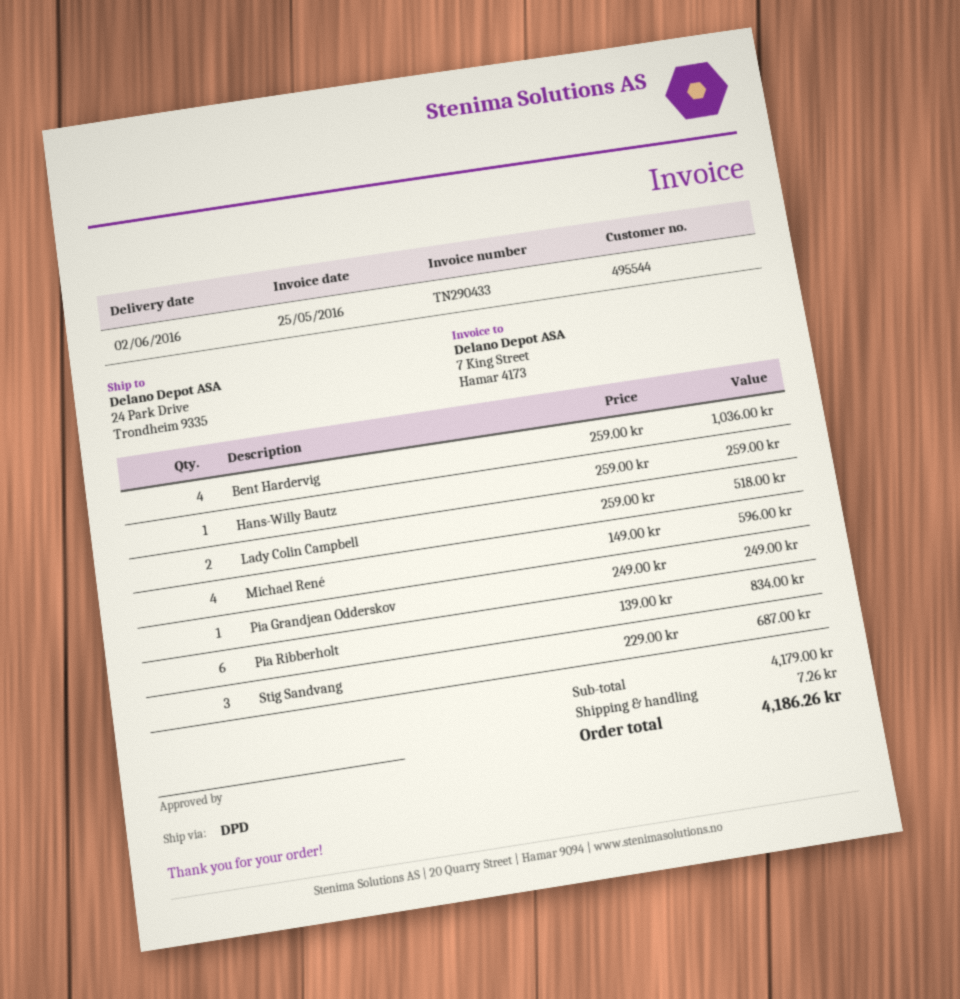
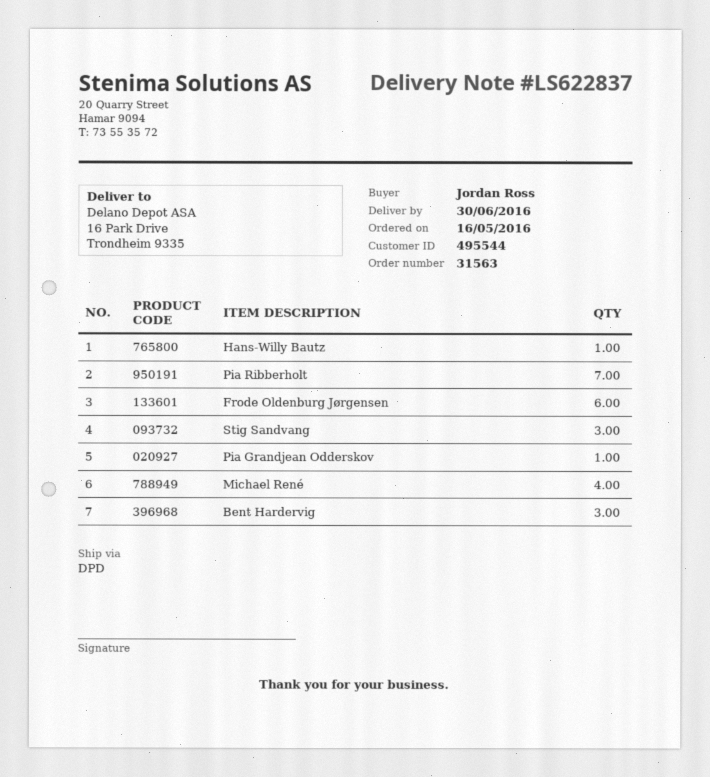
delivery date: 2016-06-02 -> 2016-06-30
ship to: 24 Park Drive, Trondheim 9335 -> 16 Park Drive, Trondheim 9335
Bent Hardervig: 4 -> 3
Lady Colin Campbell: 2 -> none
Pia Ribberholt: 6 -> 7
Frode Oldenburg Jørgensen: none -> 6

